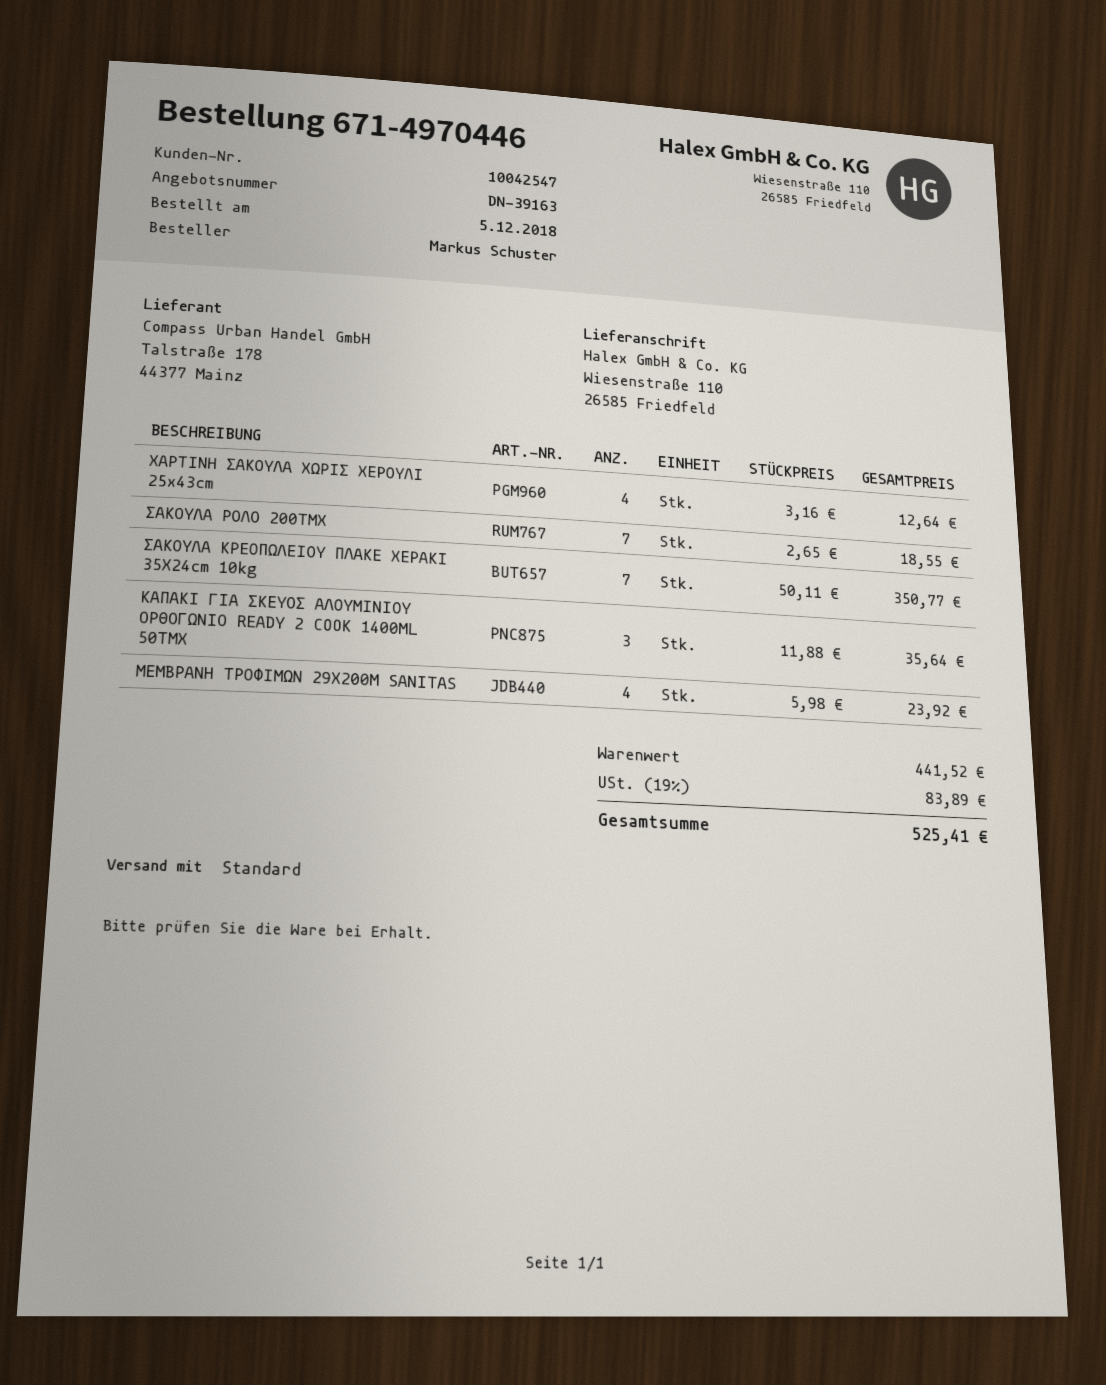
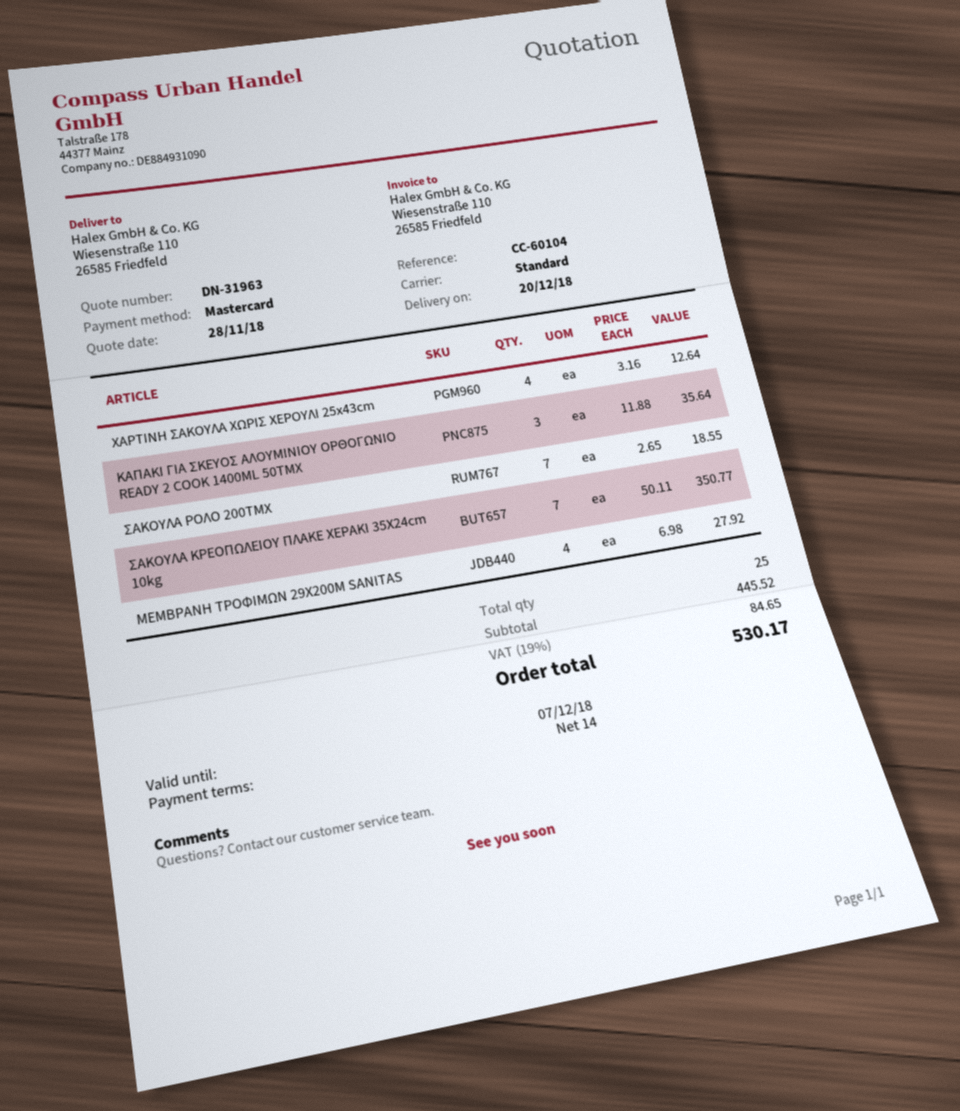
quote number: DN-39163 -> DN-31963
ΜΕΜΒΡΑΝΗ ΤΡΟΦΙΜΩΝ 29Χ200Μ SANITAS: 4 x 5.98 = 23.92 -> 4 x 6.98 = 27.92
subtotal: 441.52 -> 445.52
tax: 19% = 83.89 -> 19% = 84.65
total: 525.41 -> 530.17

